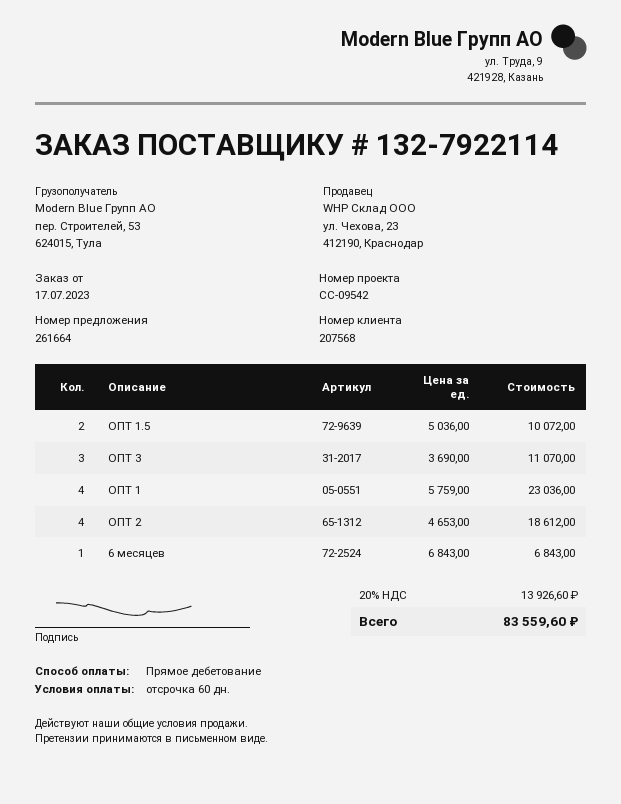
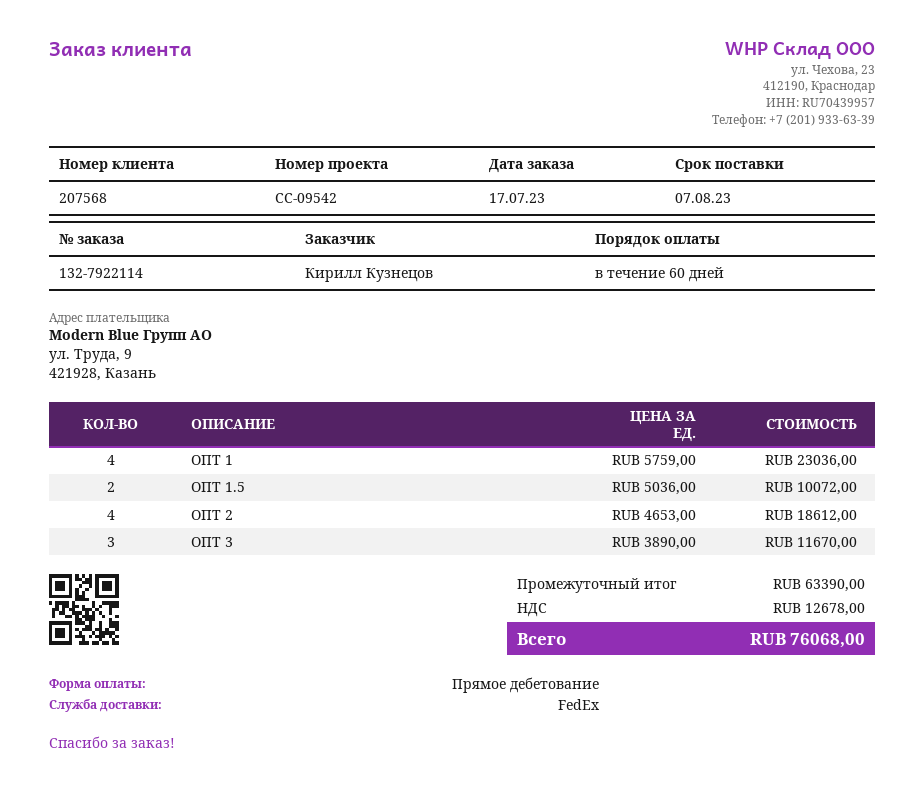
ОПТ 3: 3 x 3690.00 = 11070.00 -> 3 x 3890.00 = 11670.00
6 месяцев: 1 x 6843.00 = 6843.00 -> none
tax: 13926.60 -> 12678.00
total: 83559.60 -> 76068.00

